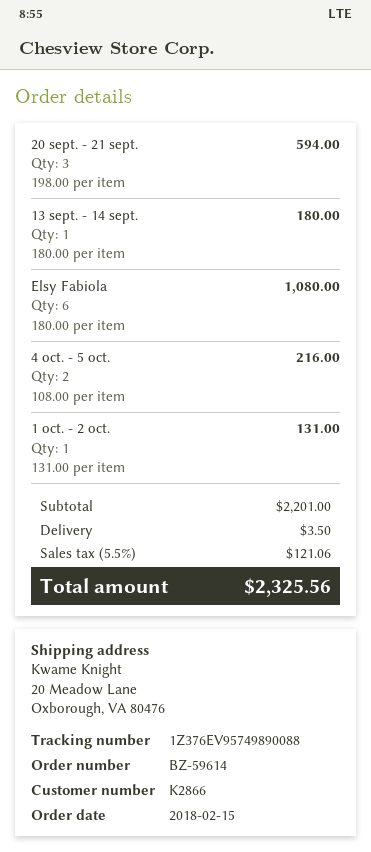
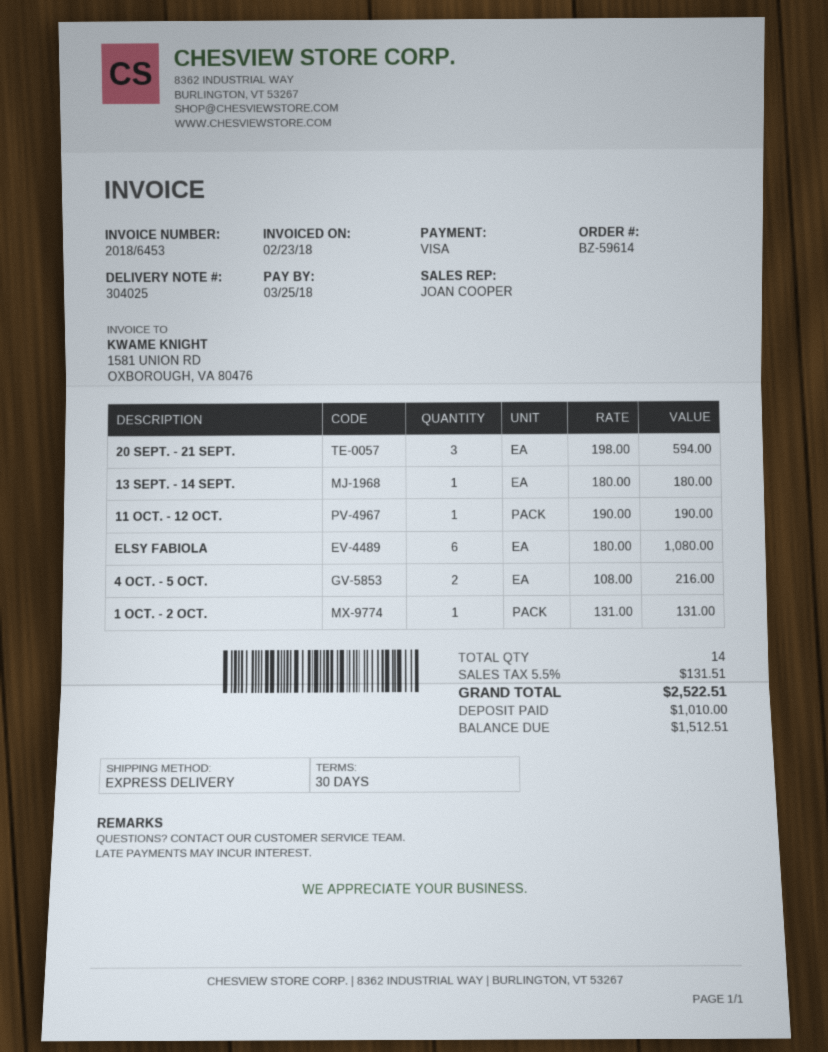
11 OCT. - 12 OCT.: none -> 1 x 190.00 = 190.00
shipping: 3.50 -> none
tax: 5.5% = 121.06 -> 5.5% = 131.51
total: 2325.56 -> 2522.51

